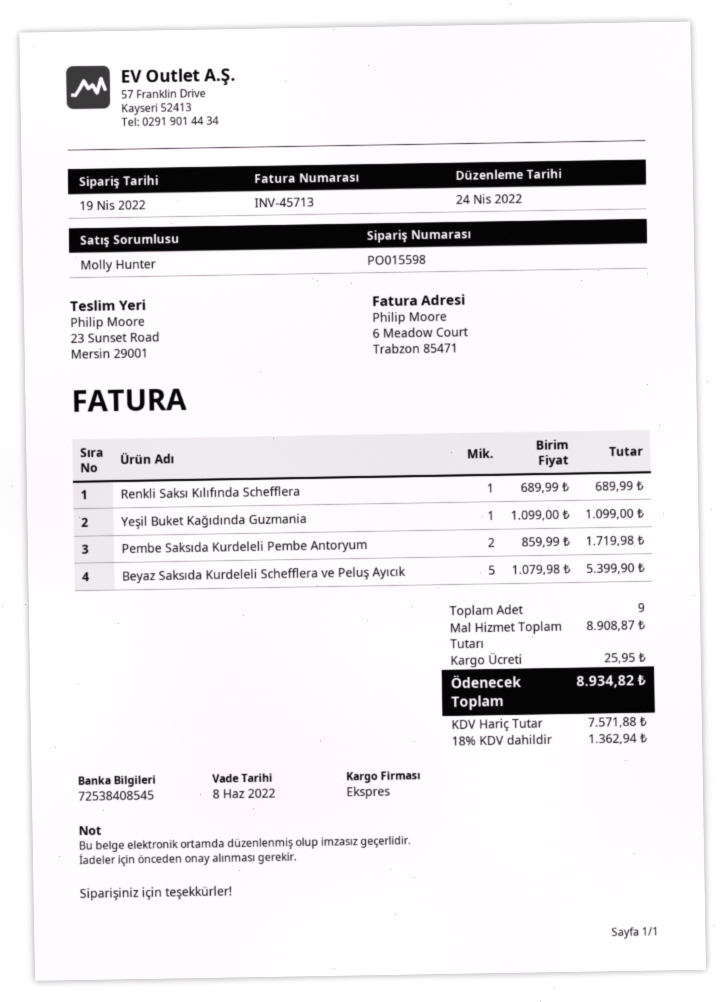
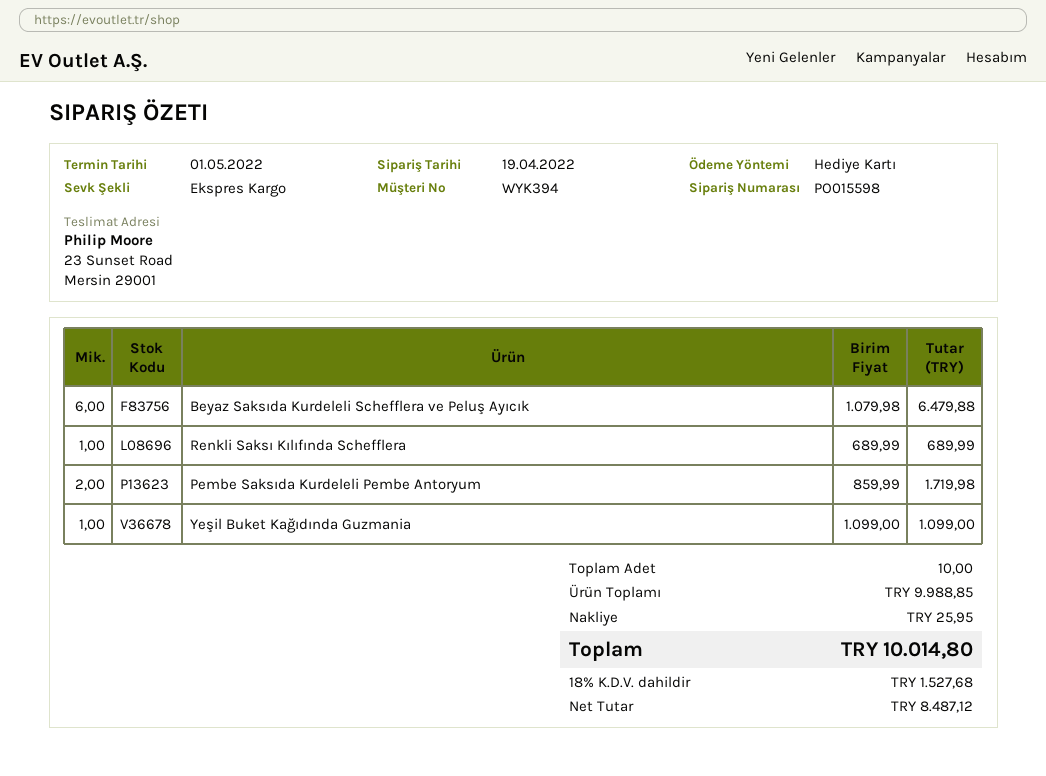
Beyaz Saksıda Kurdeleli Schefflera ve Peluş Ayıcık: 5 x 1079.98 = 5399.90 -> 6 x 1079.98 = 6479.88
total quantity: 9 -> 10
subtotal: 8908.87 -> 9988.85
net: 7571.88 -> 8487.12
tax: 18% = 1362.94 -> 18% = 1527.68
total: 8934.82 -> 10014.80

